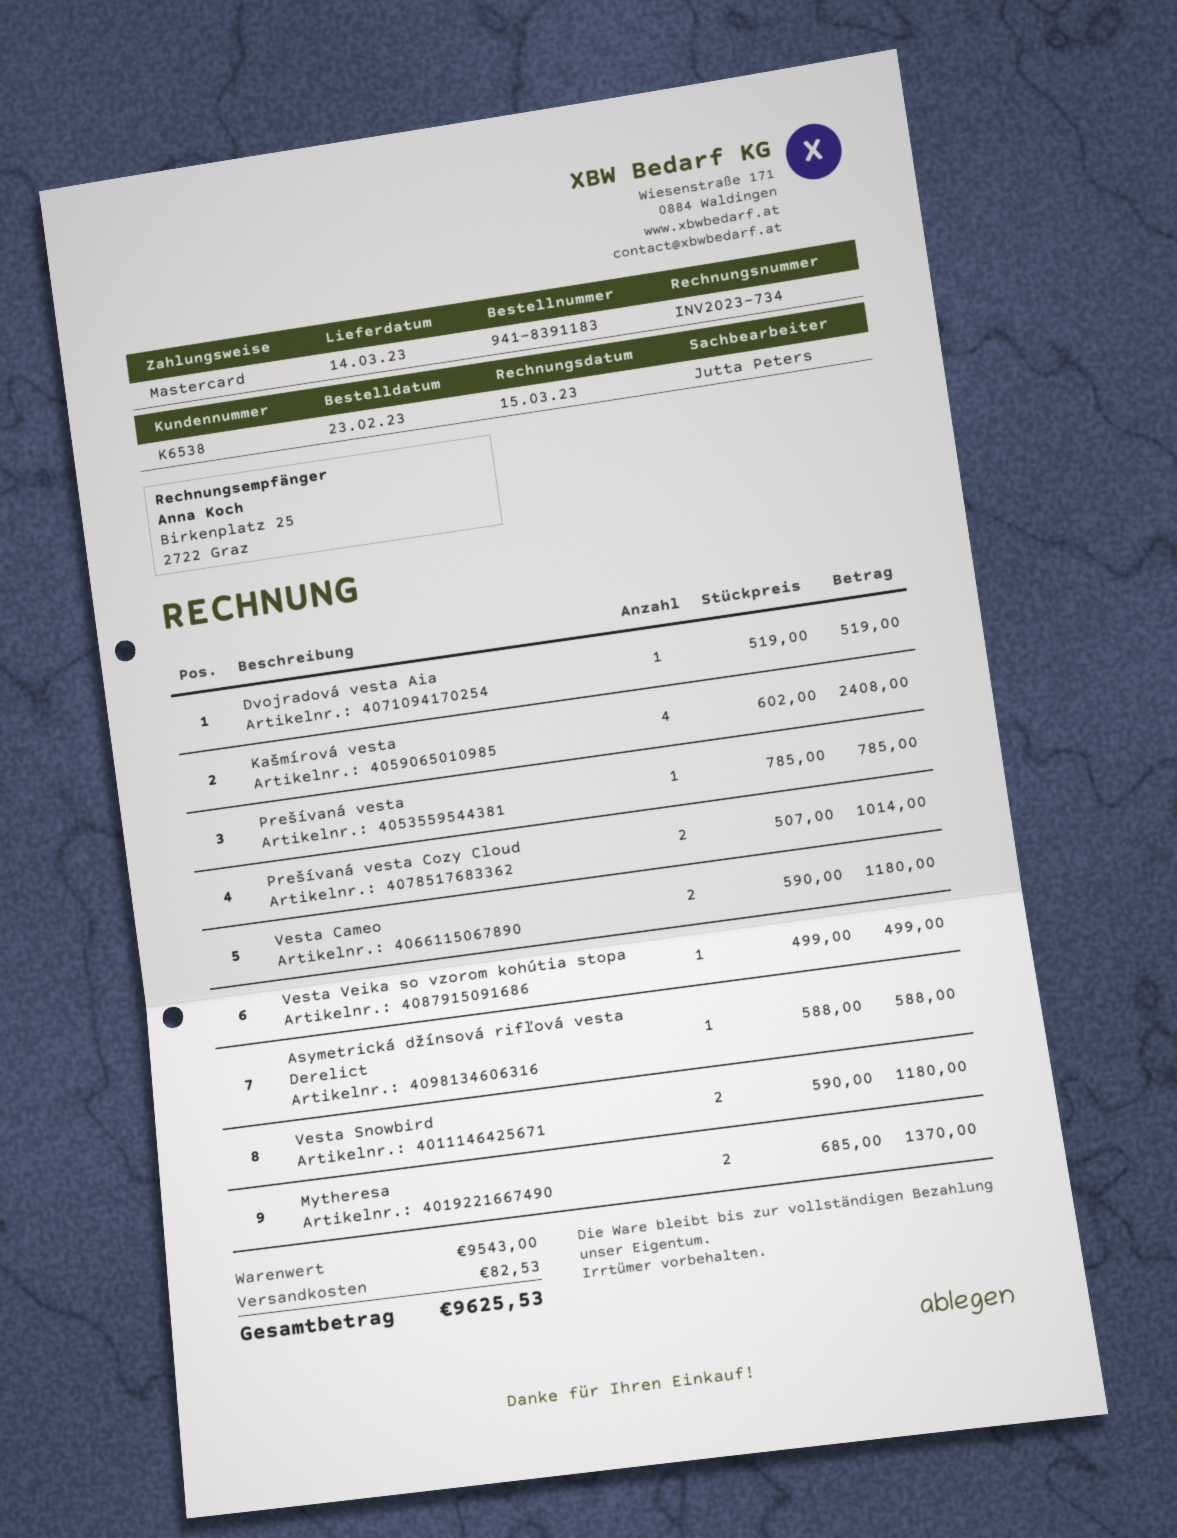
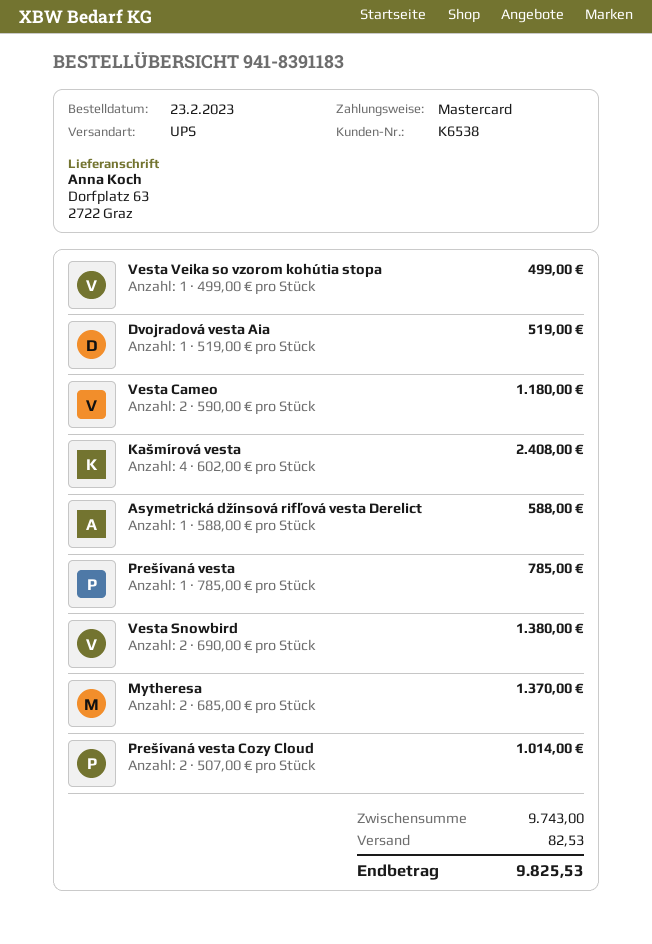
Vesta Snowbird: 2 x 590.00 = 1180.00 -> 2 x 690.00 = 1380.00
subtotal: 9543.00 -> 9743.00
total: 9625.53 -> 9825.53

